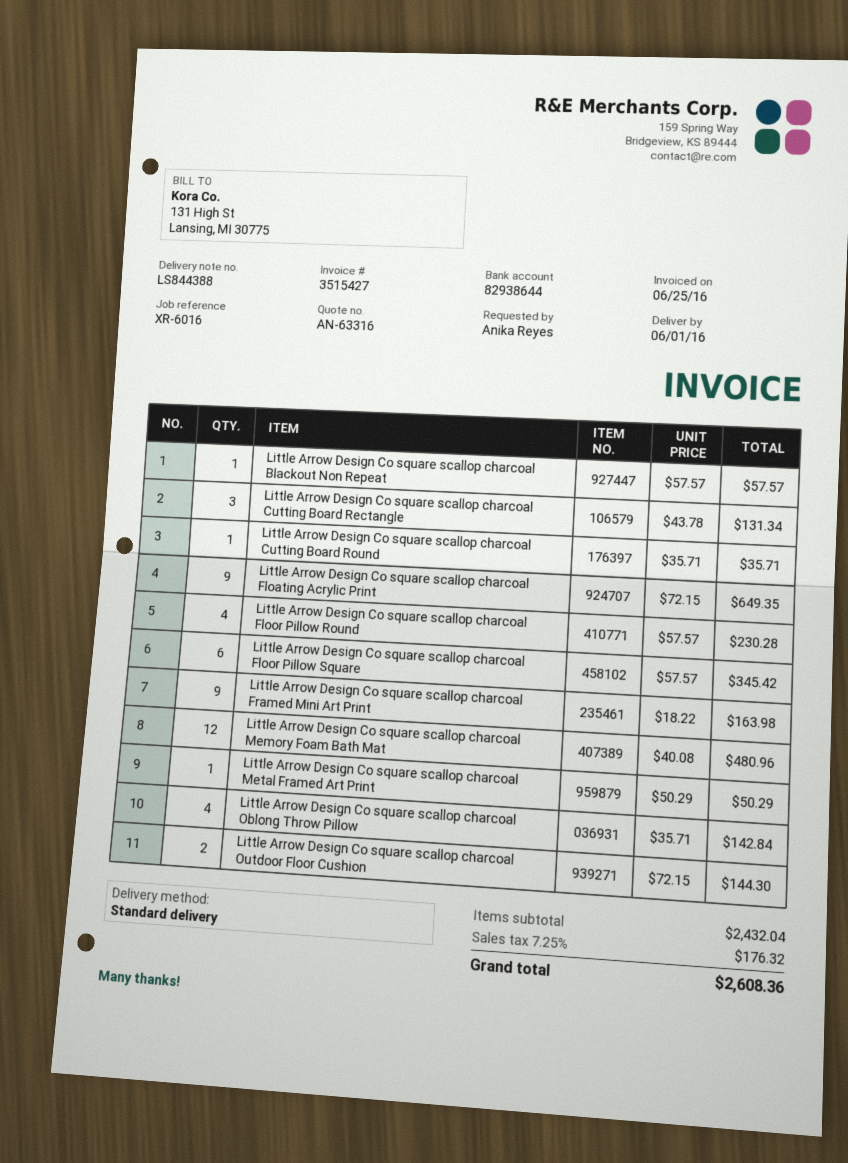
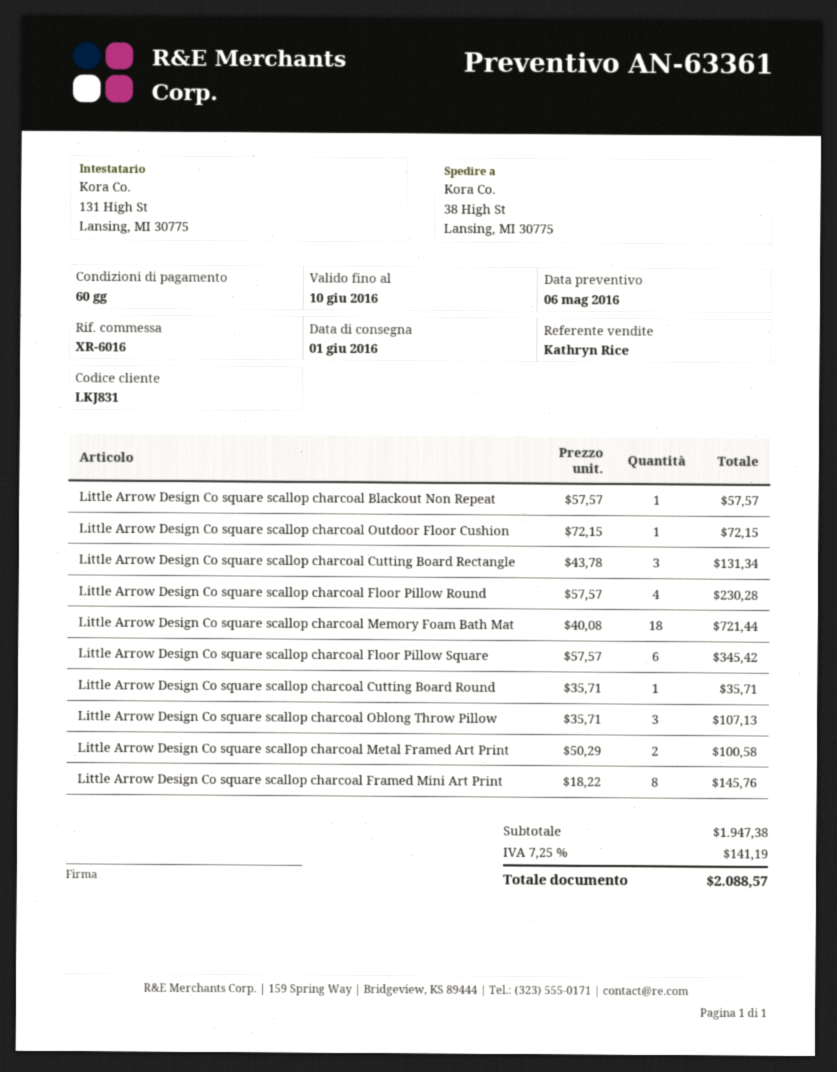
quote number: AN-63316 -> AN-63361
Little Arrow Design Co square scallop charcoal Floating Acrylic Print: 9 x 72.15 = 649.35 -> none
Little Arrow Design Co square scallop charcoal Framed Mini Art Print: 9 x 18.22 = 163.98 -> 8 x 18.22 = 145.76
Little Arrow Design Co square scallop charcoal Memory Foam Bath Mat: 12 x 40.08 = 480.96 -> 18 x 40.08 = 721.44
Little Arrow Design Co square scallop charcoal Metal Framed Art Print: 1 x 50.29 = 50.29 -> 2 x 50.29 = 100.58
Little Arrow Design Co square scallop charcoal Oblong Throw Pillow: 4 x 35.71 = 142.84 -> 3 x 35.71 = 107.13
Little Arrow Design Co square scallop charcoal Outdoor Floor Cushion: 2 x 72.15 = 144.30 -> 1 x 72.15 = 72.15
subtotal: 2432.04 -> 1947.38
tax: 7.25% = 176.32 -> 7.25% = 141.19
total: 2608.36 -> 2088.57

